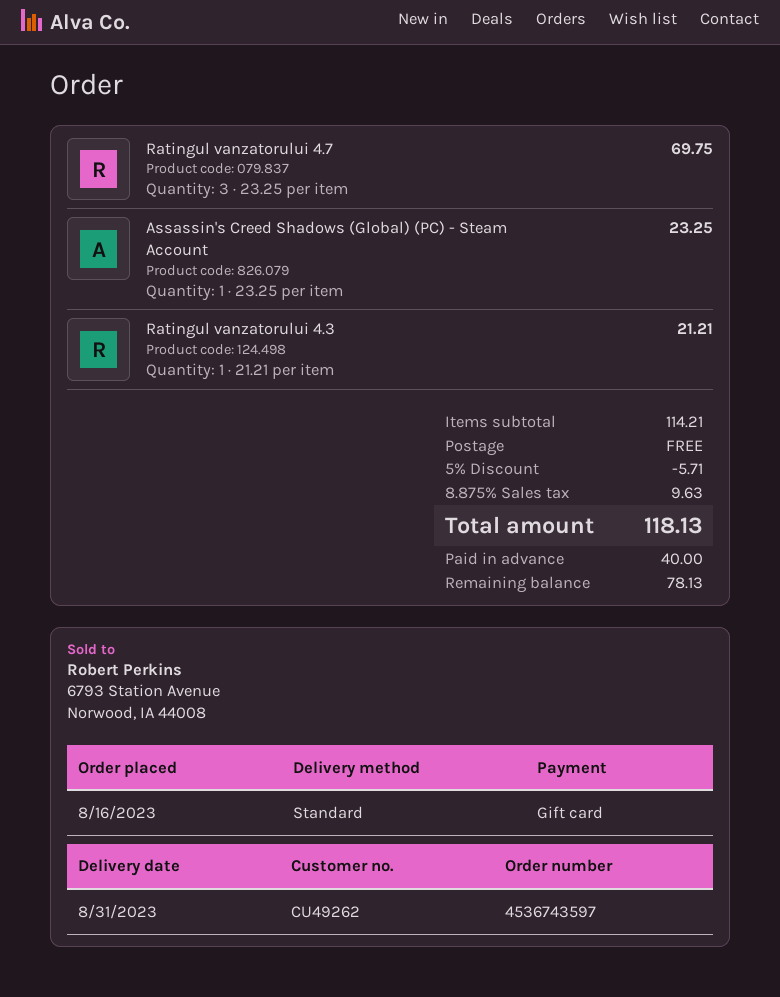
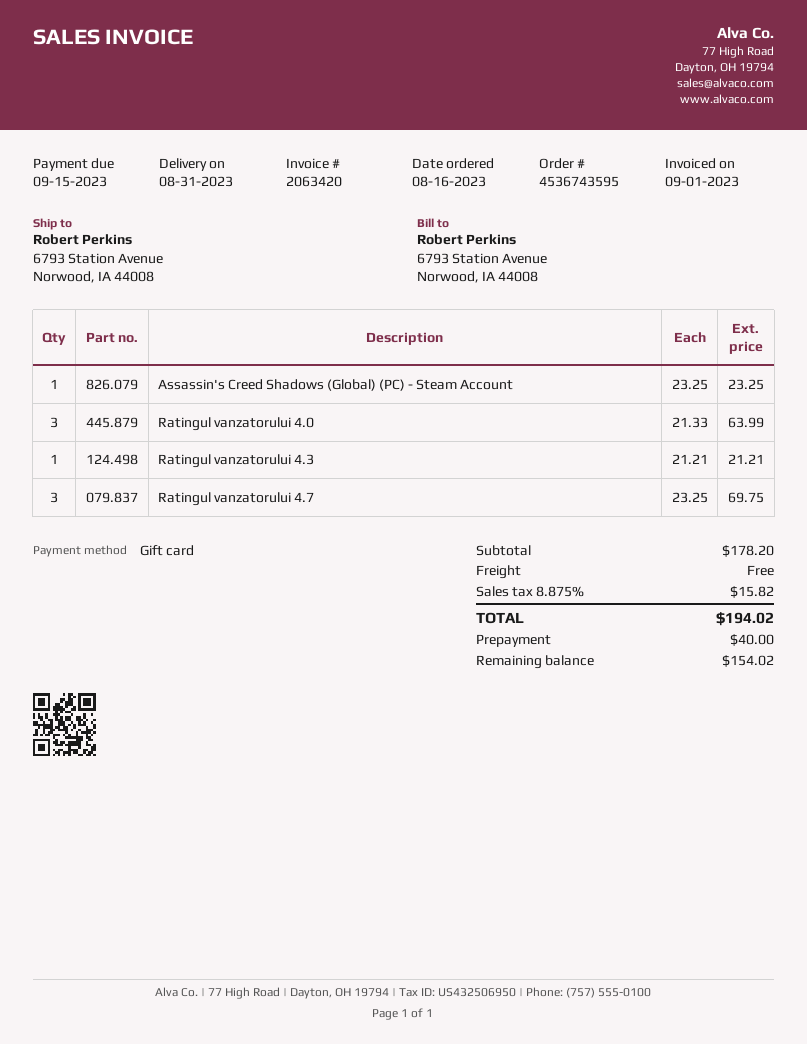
order number: 4536743597 -> 4536743595
Ratingul vanzatorului 4.0: none -> 3 x 21.33 = 63.99
subtotal: 114.21 -> 178.20
discount: 5% = 5.71 -> none
tax: 8.875% = 9.63 -> 8.875% = 15.82
total: 118.13 -> 194.02
balance: 78.13 -> 154.02

